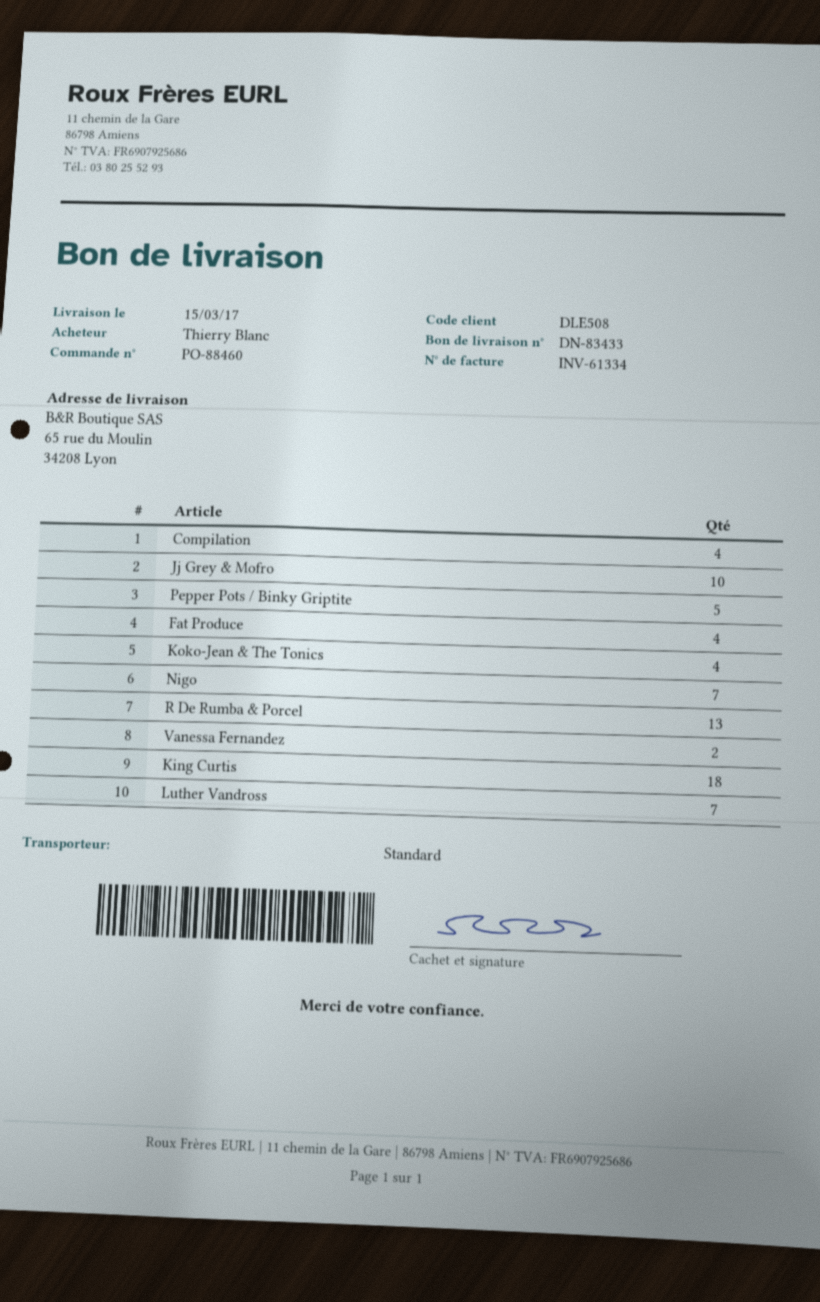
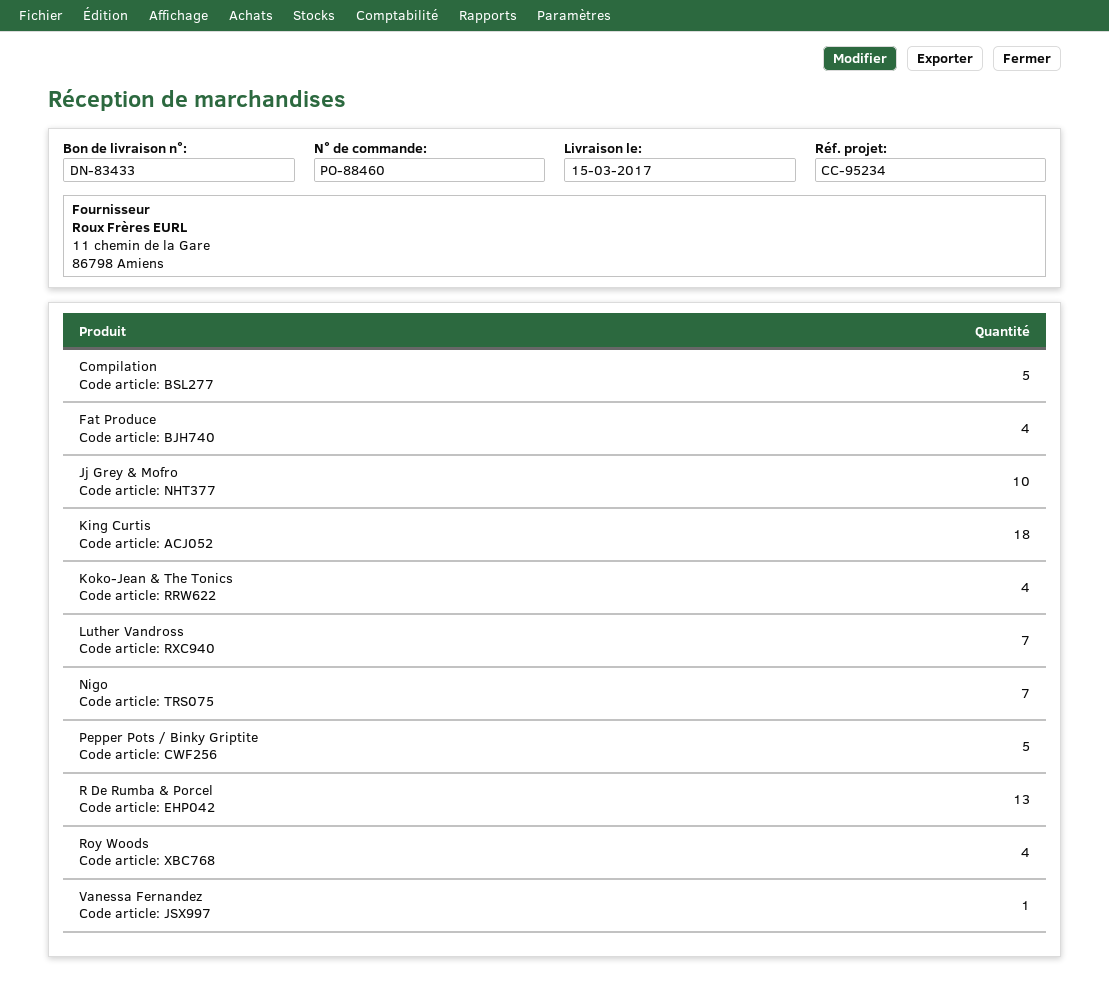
Compilation: 4 -> 5
Vanessa Fernandez: 2 -> 1
Roy Woods: none -> 4

